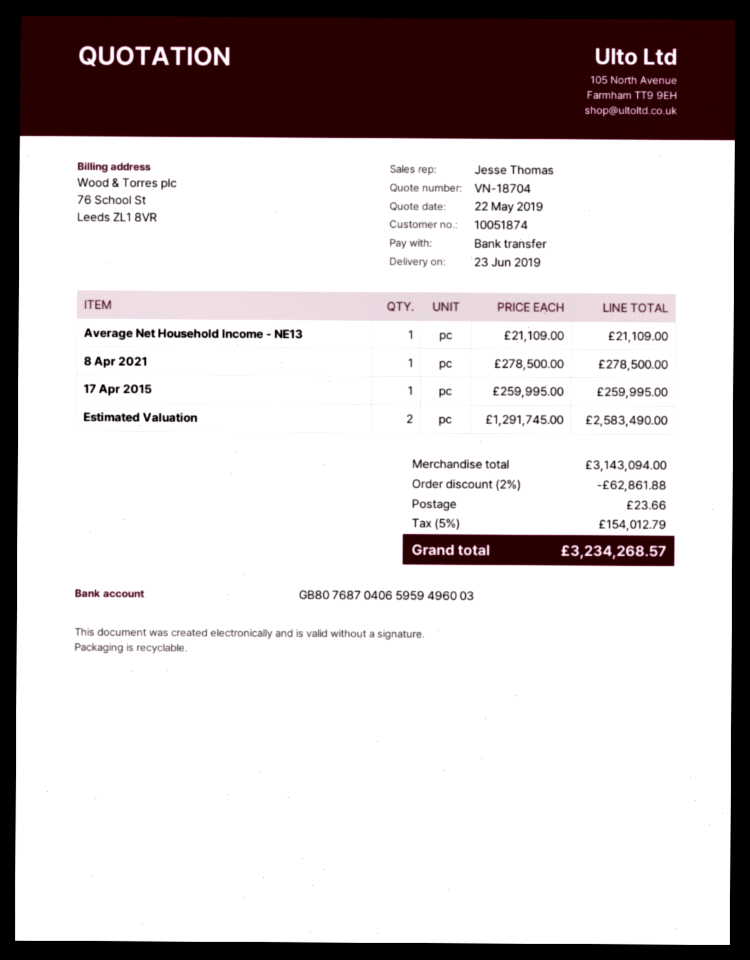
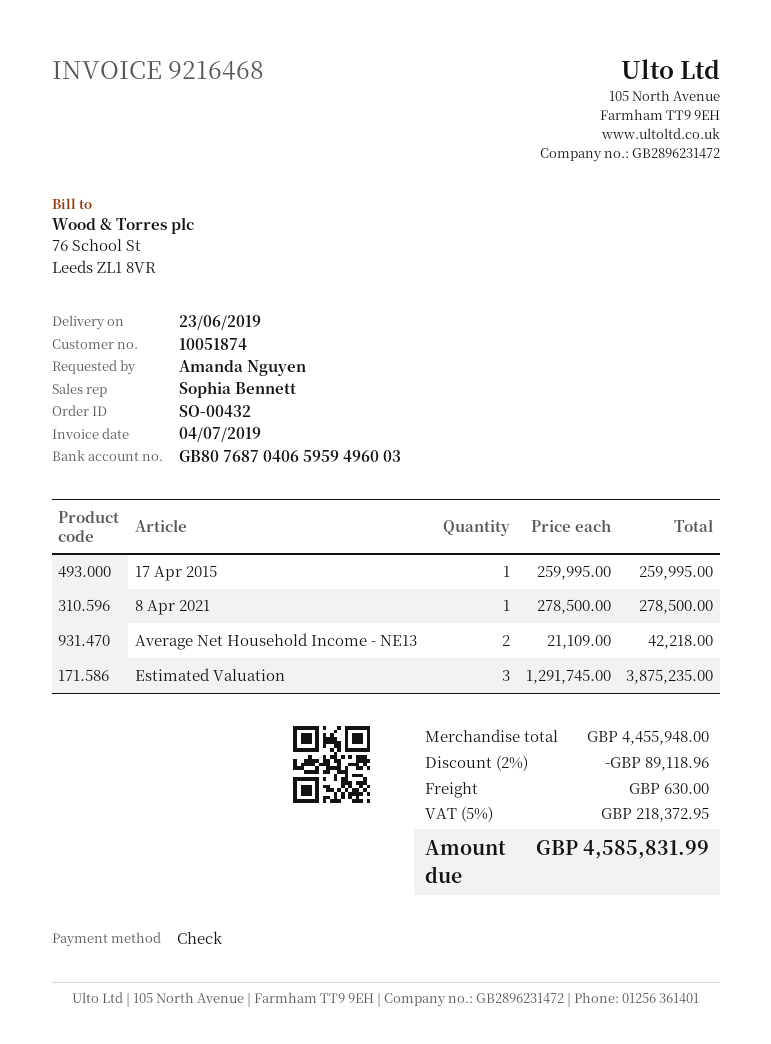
sales rep: Jesse Thomas -> Sophia Bennett
payment method: bank transfer -> cheque
Average Net Household Income - NE13: 1 x 21109.00 = 21109.00 -> 2 x 21109.00 = 42218.00
Estimated Valuation: 2 x 1291745.00 = 2583490.00 -> 3 x 1291745.00 = 3875235.00
subtotal: 3143094.00 -> 4455948.00
discount: 2% = 62861.88 -> 2% = 89118.96
shipping: 23.66 -> 630.00
tax: 5% = 154012.79 -> 5% = 218372.95
total: 3234268.57 -> 4585831.99

